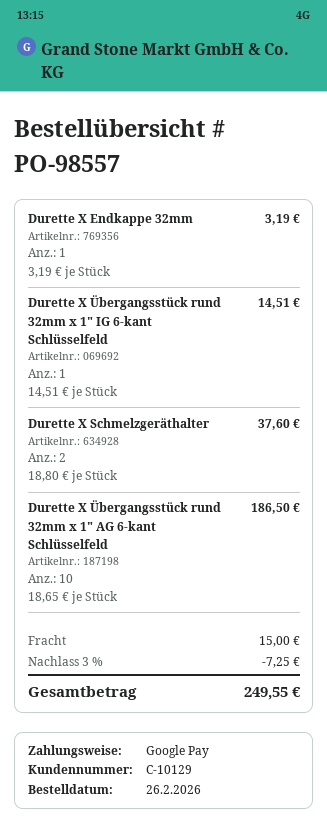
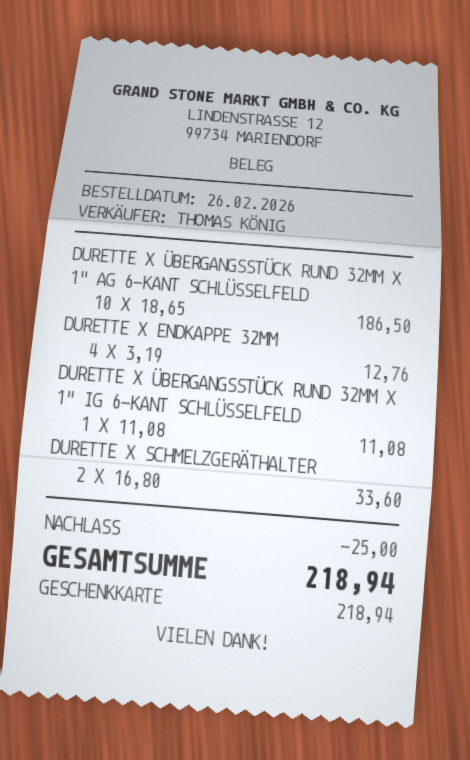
payment method: Google Pay -> gift card
Durette X Endkappe 32mm: 1 x 3.19 = 3.19 -> 4 x 3.19 = 12.76
Durette X Übergangsstück rund 32mm x 1" IG 6-kant Schlüsselfeld: 1 x 14.51 = 14.51 -> 1 x 11.08 = 11.08
Durette X Schmelzgeräthalter: 2 x 18.80 = 37.60 -> 2 x 16.80 = 33.60
discount: 7.25 -> 25.00
shipping: 15.00 -> none
total: 249.55 -> 218.94

